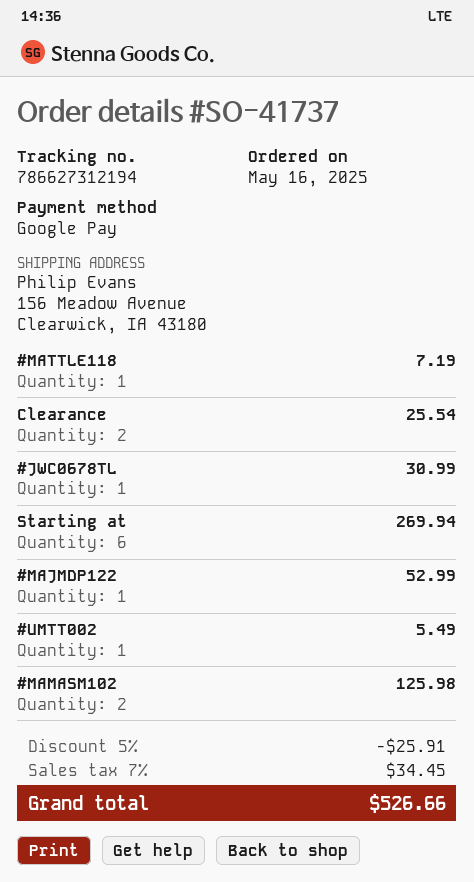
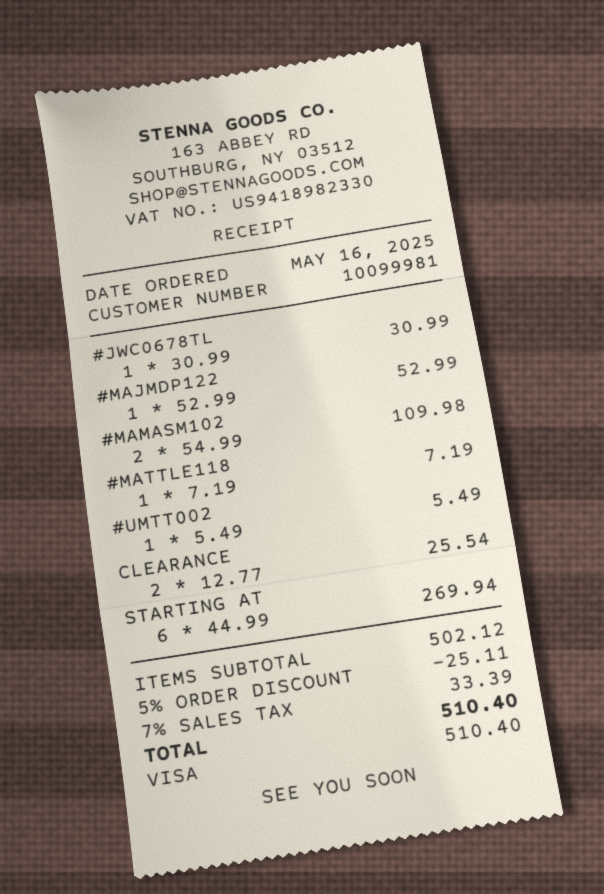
payment method: Google Pay -> Visa
#MAMASM102: 2 for 125.98 -> 2 for 109.98
discount: 5% = 25.91 -> 5% = 25.11
tax: 7% = 34.45 -> 7% = 33.39
total: 526.66 -> 510.40

